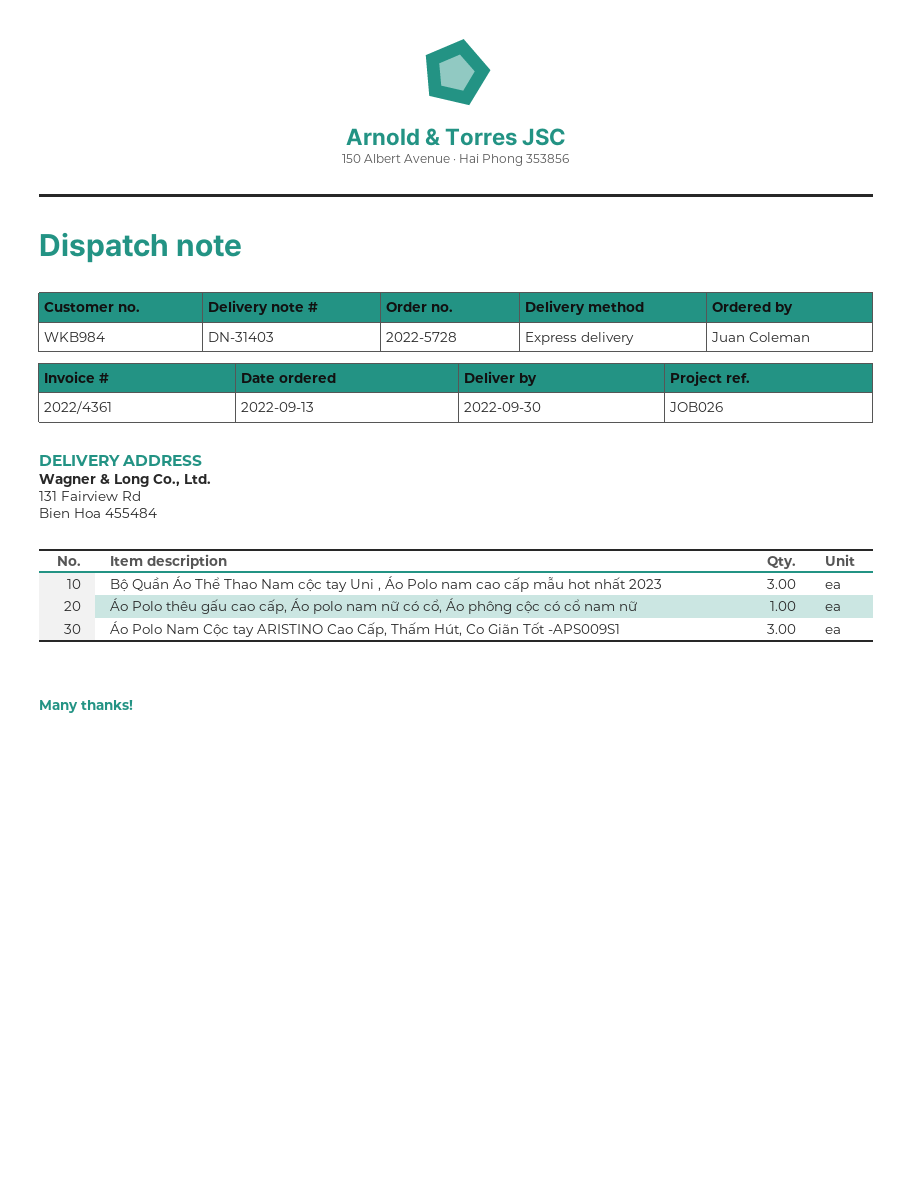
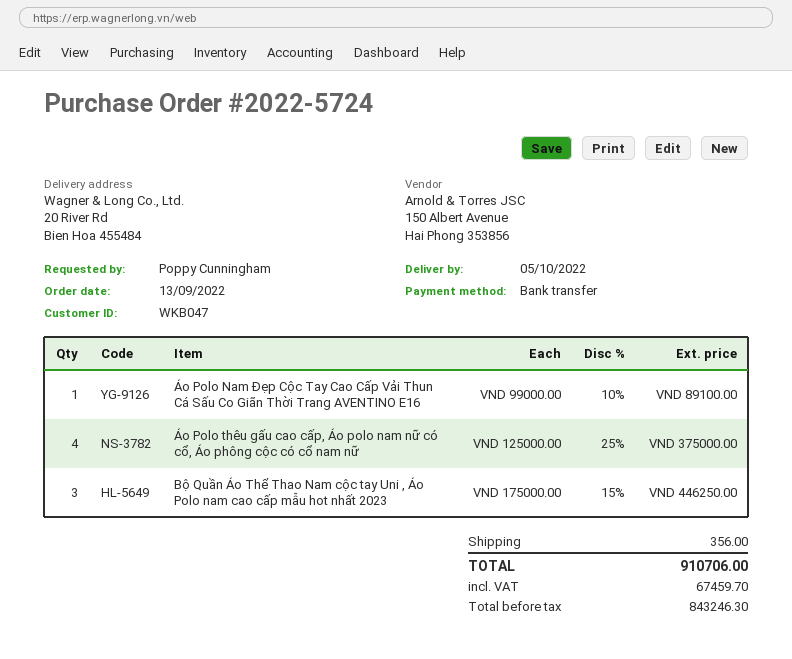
order number: 2022-5728 -> 2022-5724
delivery date: 2022-09-30 -> 2022-10-05
customer number: WKB984 -> WKB047
ordered by: Juan Coleman -> Poppy Cunningham
ship to: 131 Fairview Rd, Bien Hoa 455484 -> 20 River Rd, Bien Hoa 455484
Áo Polo thêu gấu cao cấp, Áo polo nam nữ có cổ, Áo phông cộc có cổ nam nữ: 1 -> 4
Áo Polo Nam Cộc tay ARISTINO Cao Cấp, Thấm Hút, Co Giãn Tốt -APS009S1: 3 -> none
Áo Polo Nam Đẹp Cộc Tay Cao Cấp Vải Thun Cá Sấu Co Giãn Thời Trang AVENTINO E16: none -> 1

